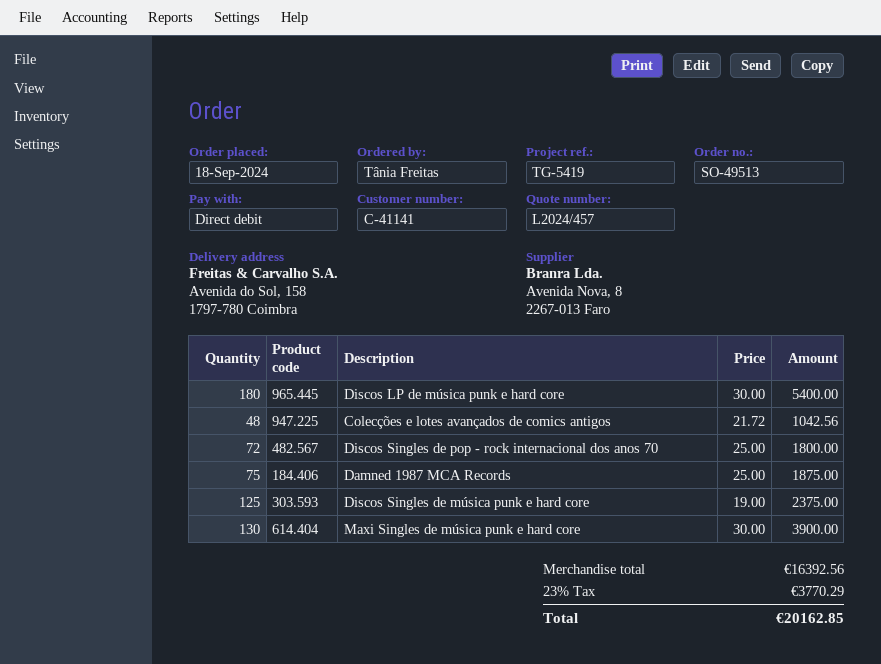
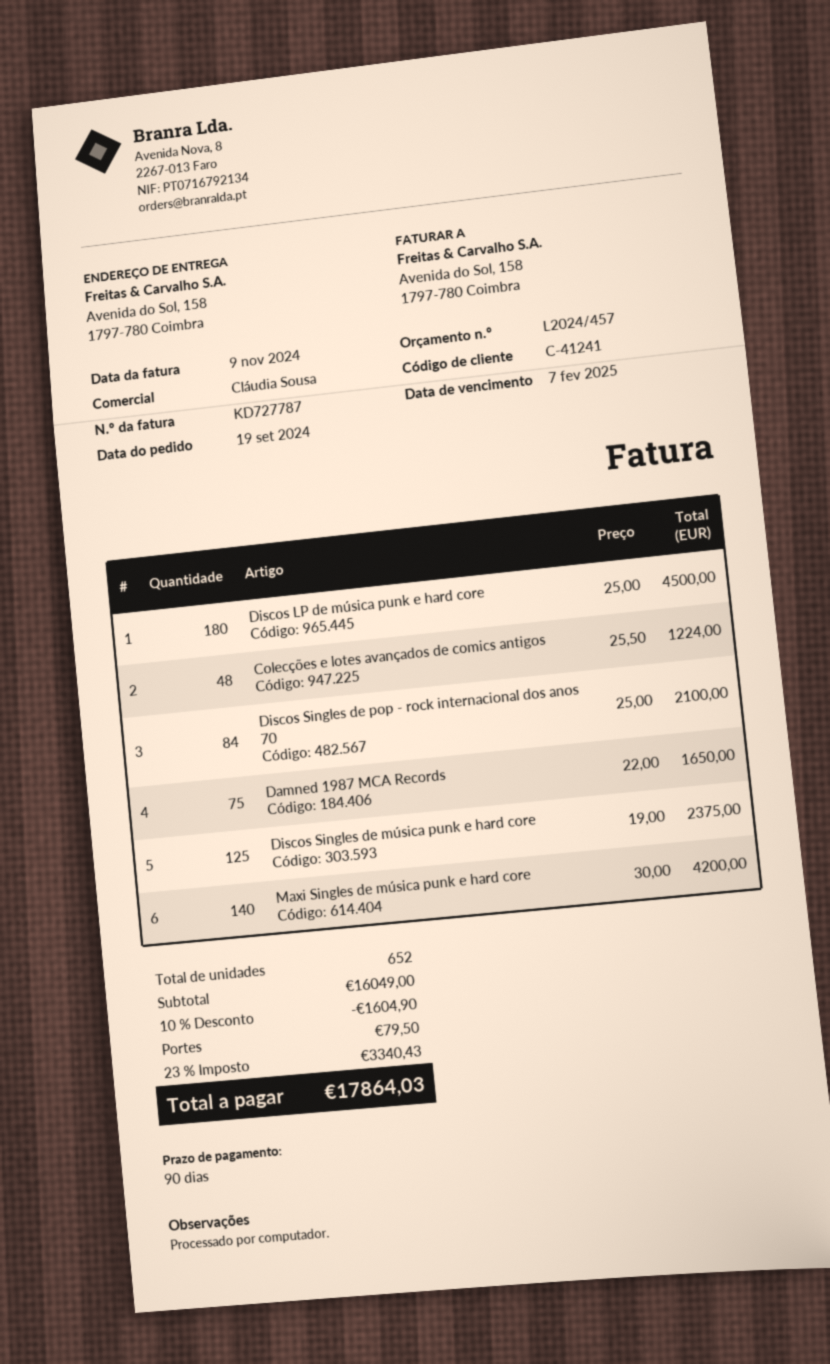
order date: 2024-09-18 -> 2024-09-19
customer number: C-41141 -> C-41241
Discos LP de música punk e hard core: 180 x 30.00 = 5400.00 -> 180 x 25.00 = 4500.00
Colecções e lotes avançados de comics antigos: 48 x 21.72 = 1042.56 -> 48 x 25.50 = 1224.00
Discos Singles de pop - rock internacional dos anos 70: 72 x 25.00 = 1800.00 -> 84 x 25.00 = 2100.00
Damned 1987 MCA Records: 75 x 25.00 = 1875.00 -> 75 x 22.00 = 1650.00
Maxi Singles de música punk e hard core: 130 x 30.00 = 3900.00 -> 140 x 30.00 = 4200.00
subtotal: 16392.56 -> 16049.00
discount: none -> 10% = 1604.90
shipping: none -> 79.50
tax: 23% = 3770.29 -> 23% = 3340.43
total: 20162.85 -> 17864.03

